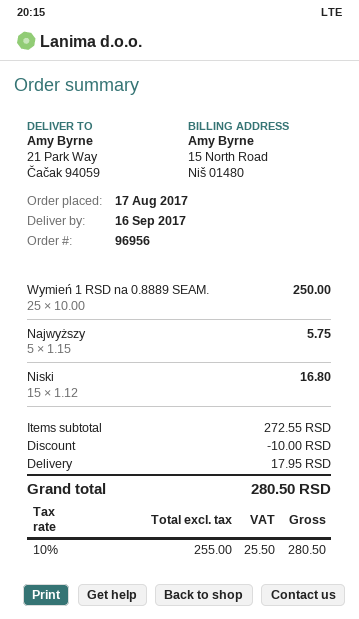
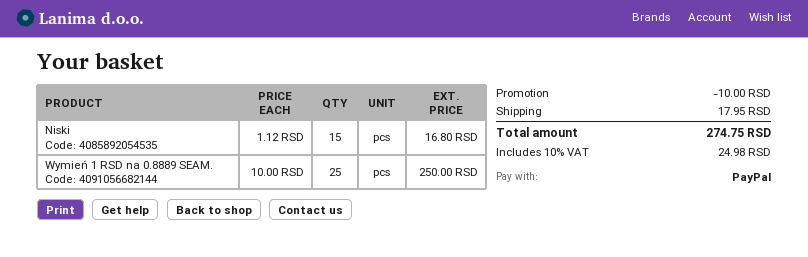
Najwyższy: 5 x 1.15 = 5.75 -> none
tax: 10% = 25.50 -> 10% = 24.98
total: 280.50 -> 274.75

